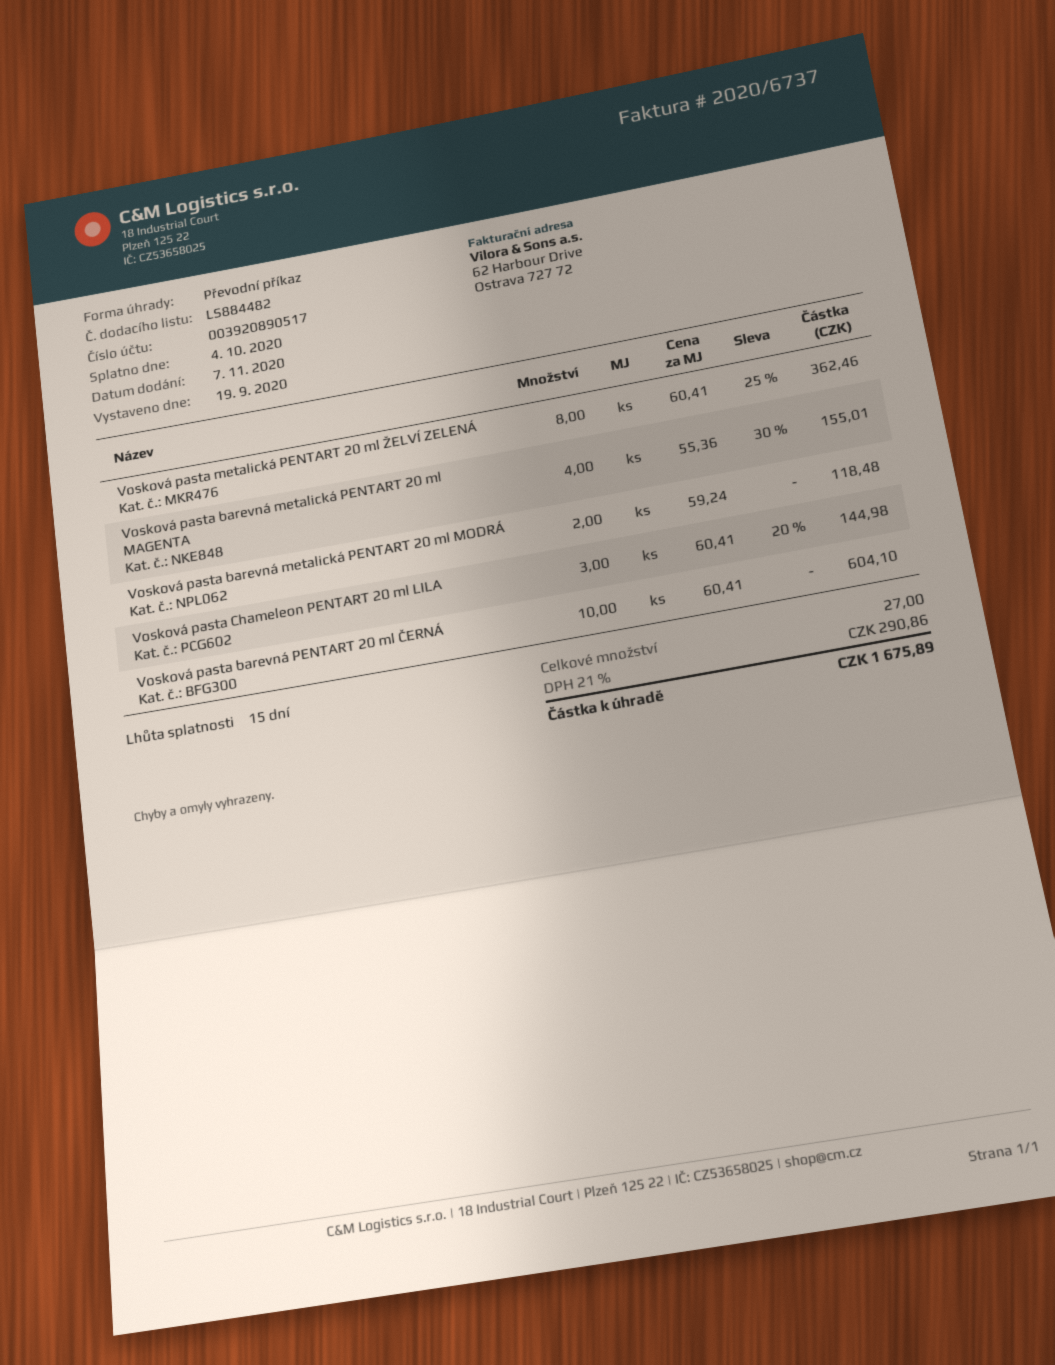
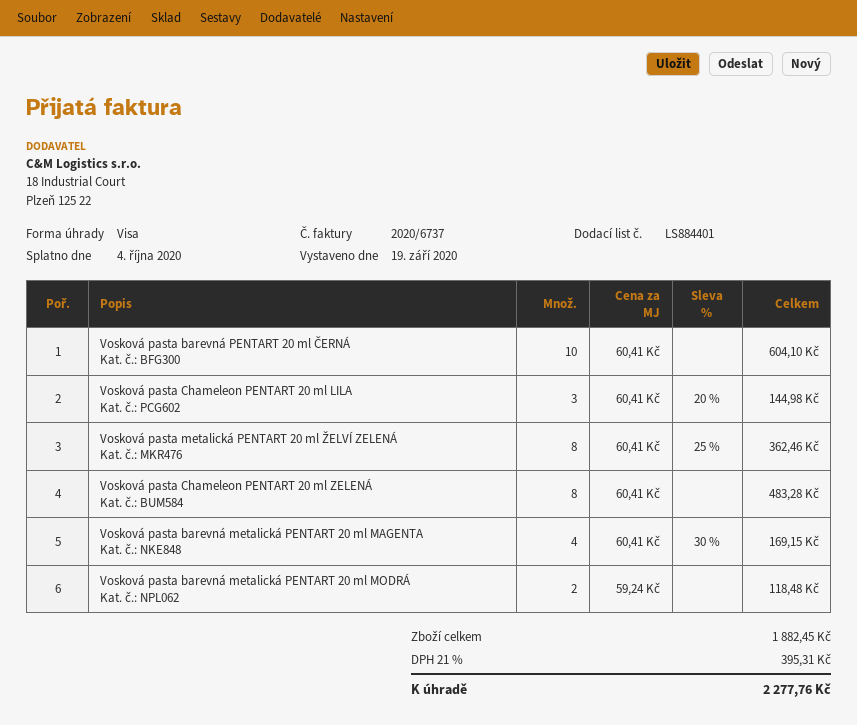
delivery note number: LS884482 -> LS884401
payment method: bank transfer -> Visa
Vosková pasta barevná metalická PENTART 20 ml MAGENTA: 4 x 55.36 - 30% = 155.01 -> 4 x 60.41 - 30% = 169.15
Vosková pasta Chameleon PENTART 20 ml ZELENÁ: none -> 8 x 60.41 = 483.28
tax: 21% = 290.86 -> 21% = 395.31
total: 1675.89 -> 2277.76

